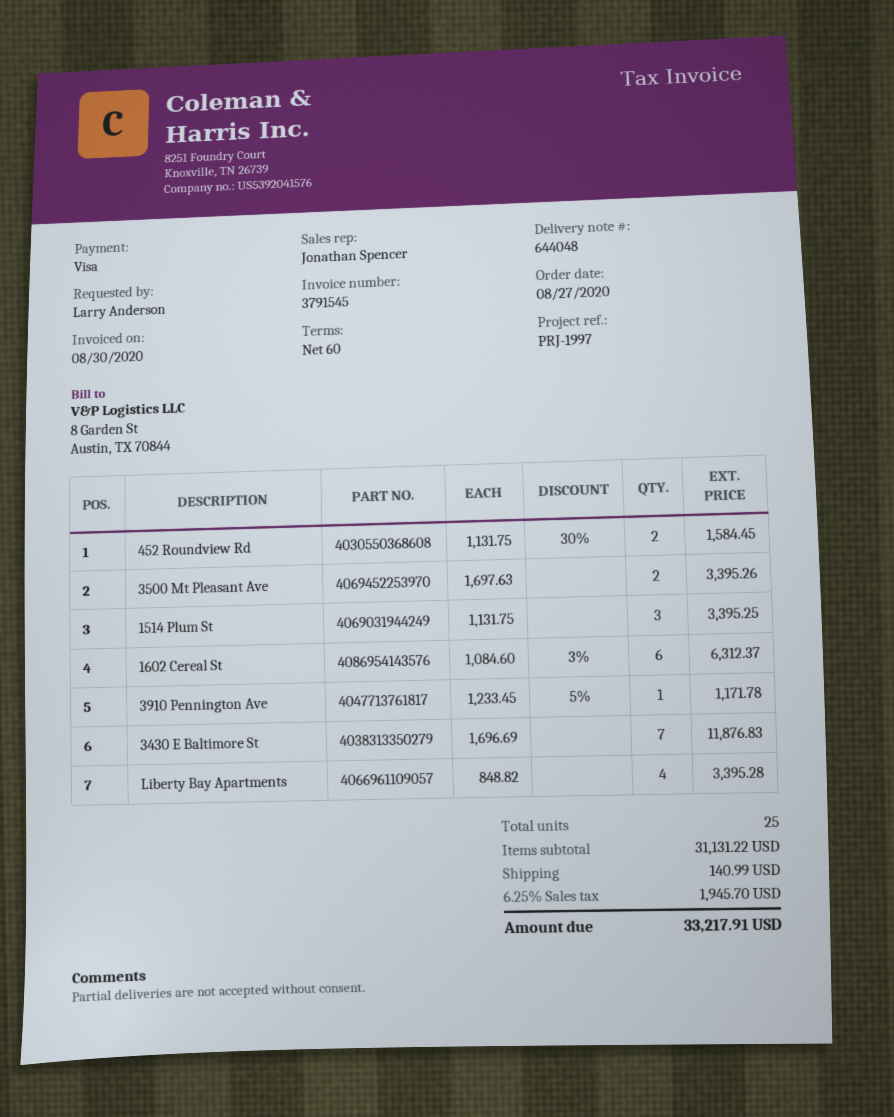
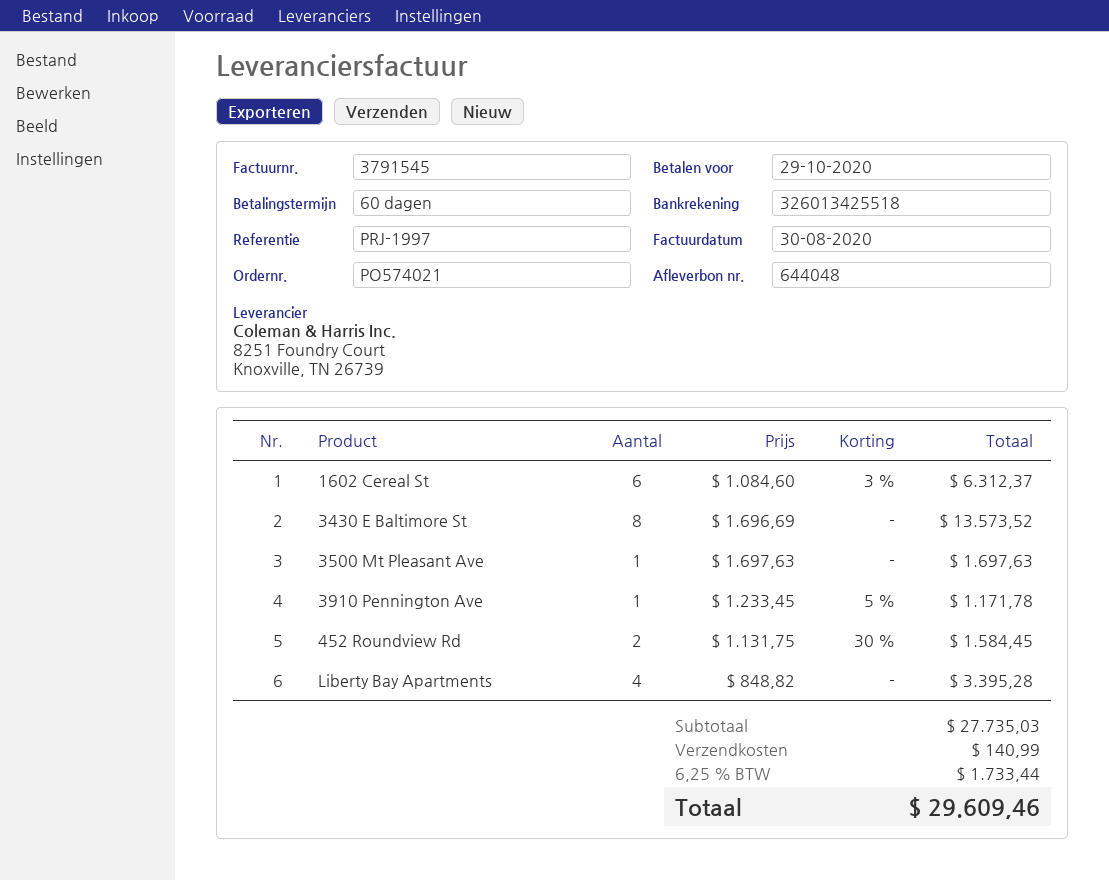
3500 Mt Pleasant Ave: 2 x 1697.63 = 3395.26 -> 1 x 1697.63 = 1697.63
1514 Plum St: 3 x 1131.75 = 3395.25 -> none
3430 E Baltimore St: 7 x 1696.69 = 11876.83 -> 8 x 1696.69 = 13573.52
subtotal: 31131.22 -> 27735.03
tax: 6.25% = 1945.70 -> 6.25% = 1733.44
total: 33217.91 -> 29609.46

